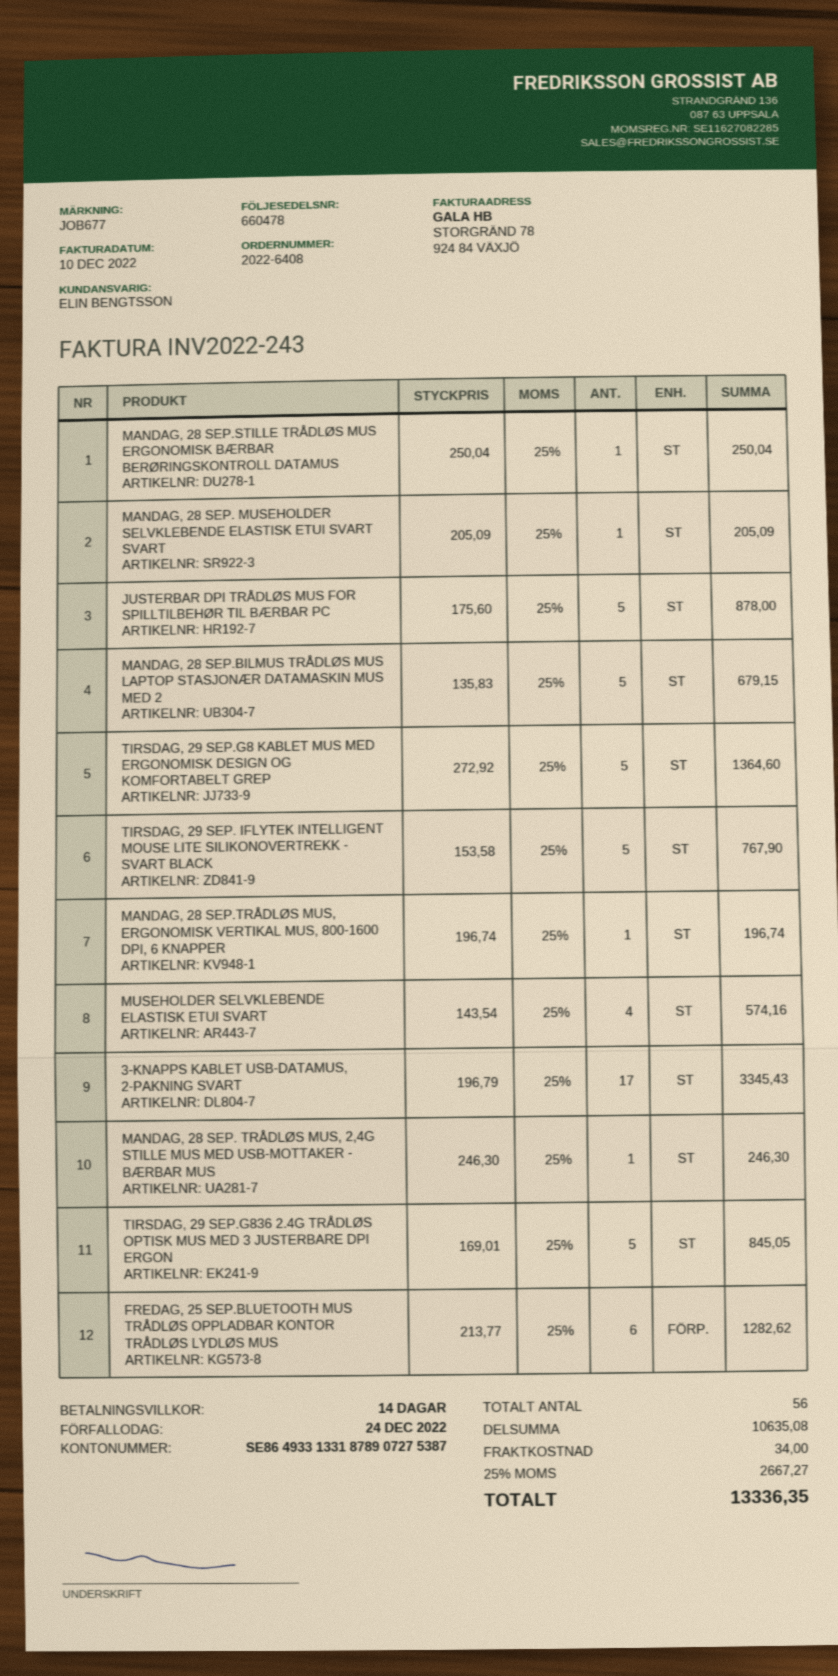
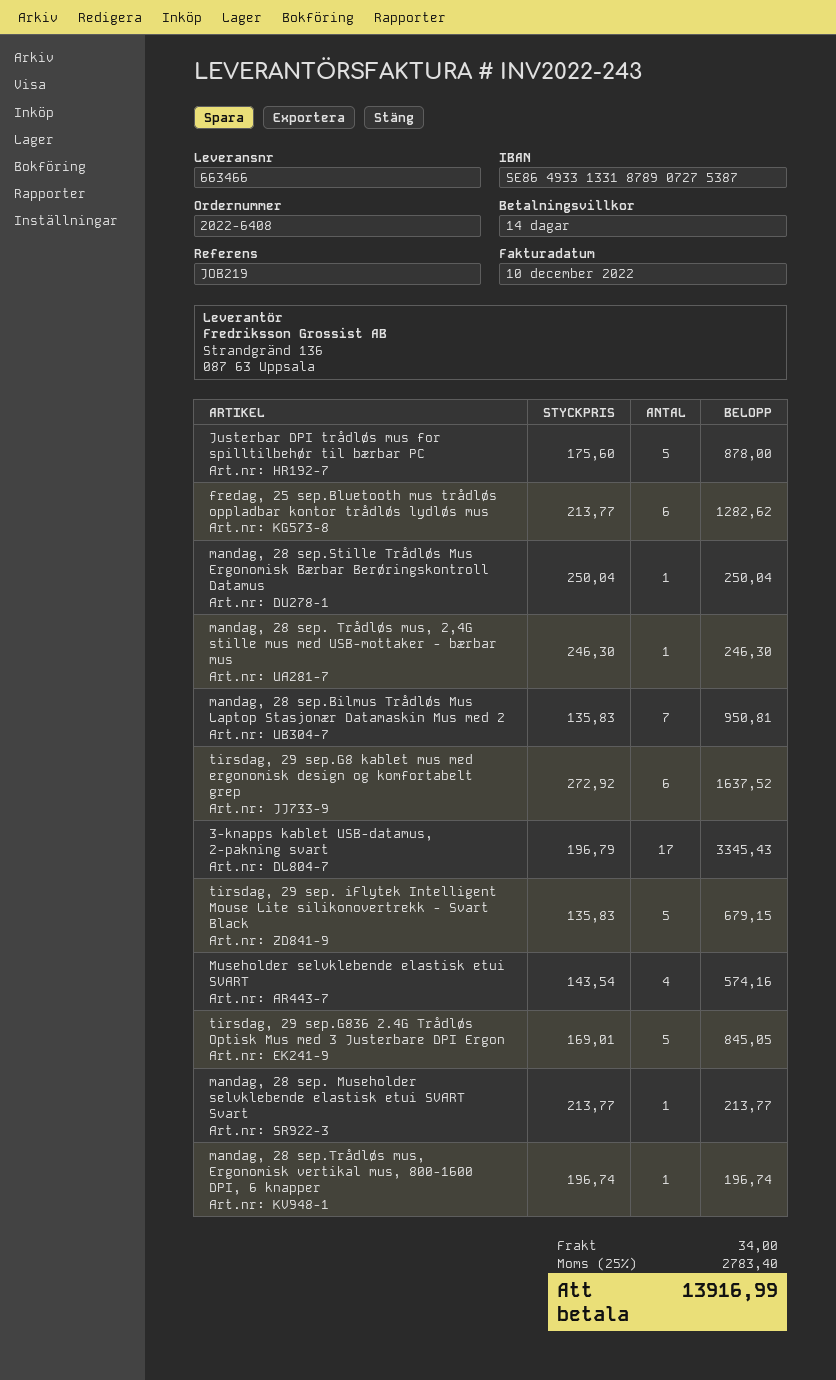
delivery note number: 660478 -> 663466
reference: JOB677 -> JOB219
MANDAG, 28 SEP. MUSEHOLDER SELVKLEBENDE ELASTISK ETUI SVART SVART: 1 x 205.09 = 205.09 -> 1 x 213.77 = 213.77
MANDAG, 28 SEP.BILMUS TRÅDLØS MUS LAPTOP STASJONÆR DATAMASKIN MUS MED 2: 5 x 135.83 = 679.15 -> 7 x 135.83 = 950.81
TIRSDAG, 29 SEP.G8 KABLET MUS MED ERGONOMISK DESIGN OG KOMFORTABELT GREP: 5 x 272.92 = 1364.60 -> 6 x 272.92 = 1637.52
TIRSDAG, 29 SEP. IFLYTEK INTELLIGENT MOUSE LITE SILIKONOVERTREKK - SVART BLACK: 5 x 153.58 = 767.90 -> 5 x 135.83 = 679.15
tax: 25% = 2667.27 -> 25% = 2783.40
total: 13336.35 -> 13916.99

